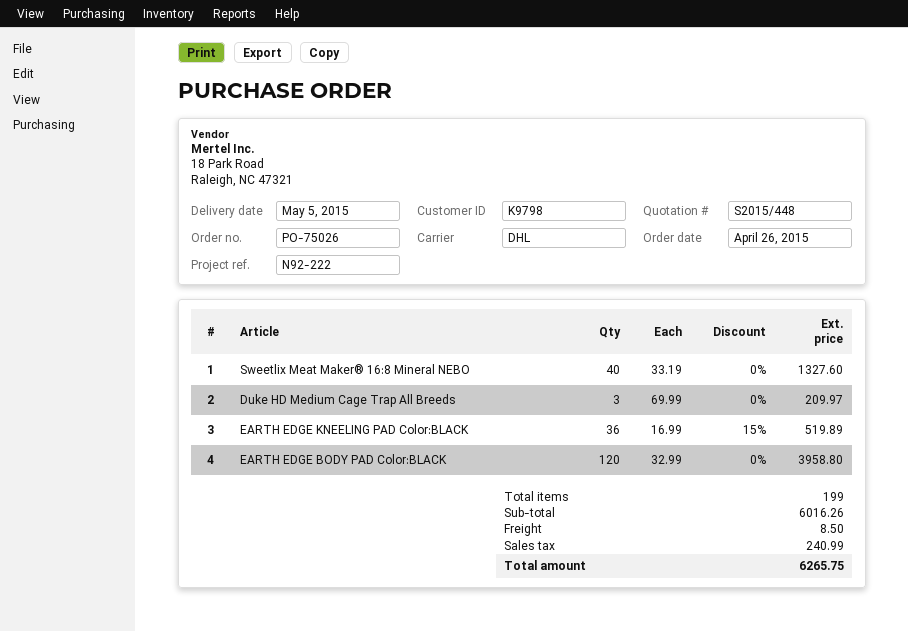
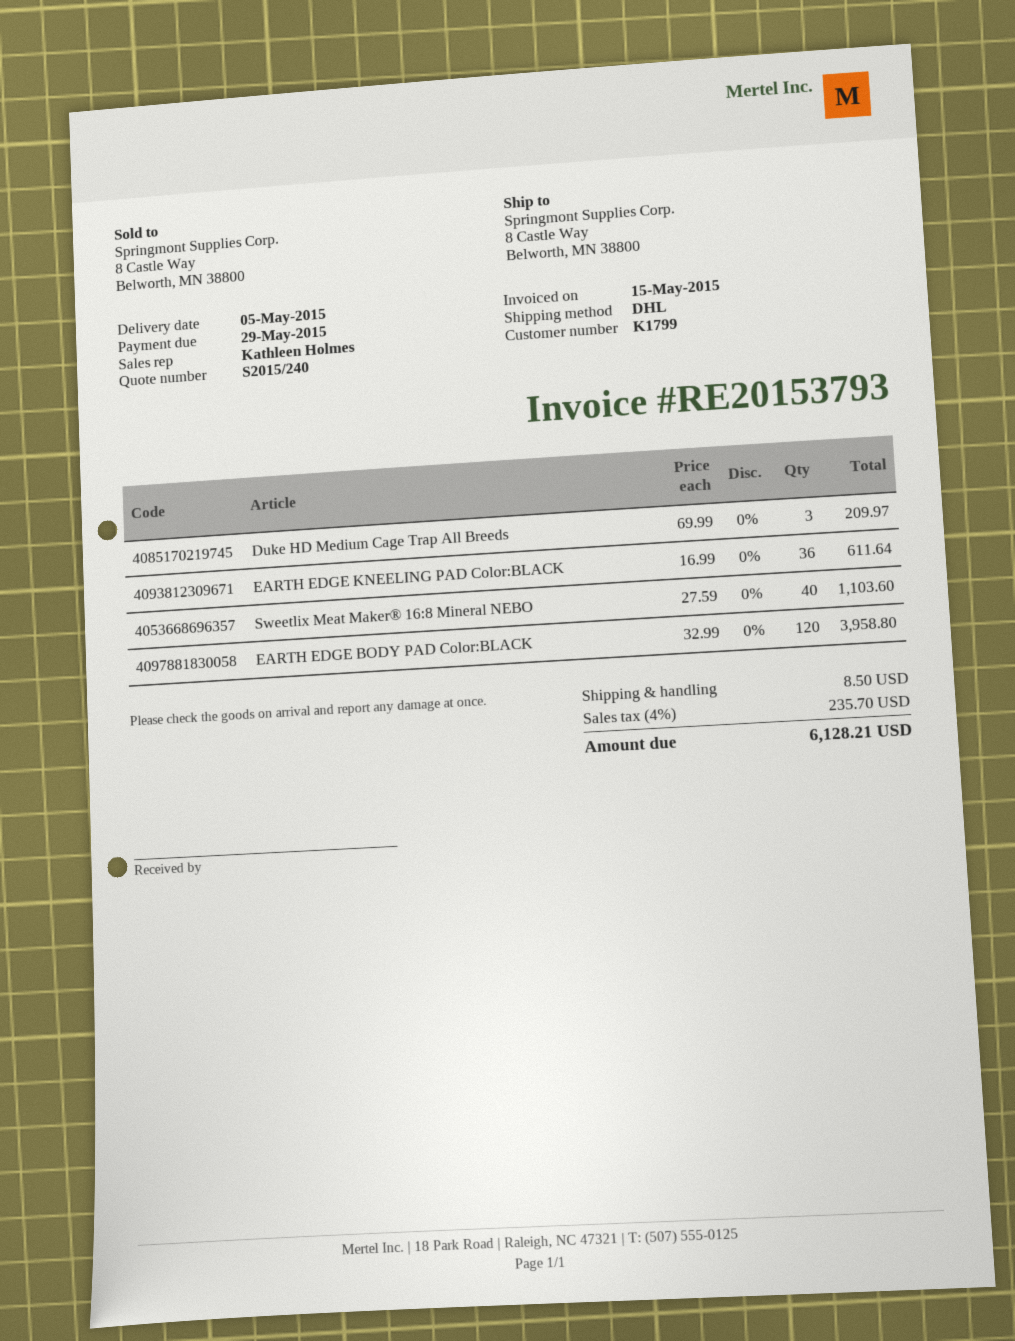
quote number: S2015/448 -> S2015/240
customer number: K9798 -> K1799
Sweetlix Meat Maker® 16:8 Mineral NEBO: 40 x 33.19 = 1327.60 -> 40 x 27.59 = 1103.60
EARTH EDGE KNEELING PAD Color:BLACK: 36 x 16.99 - 15% = 519.89 -> 36 x 16.99 = 611.64
tax: 240.99 -> 235.70
total: 6265.75 -> 6128.21

